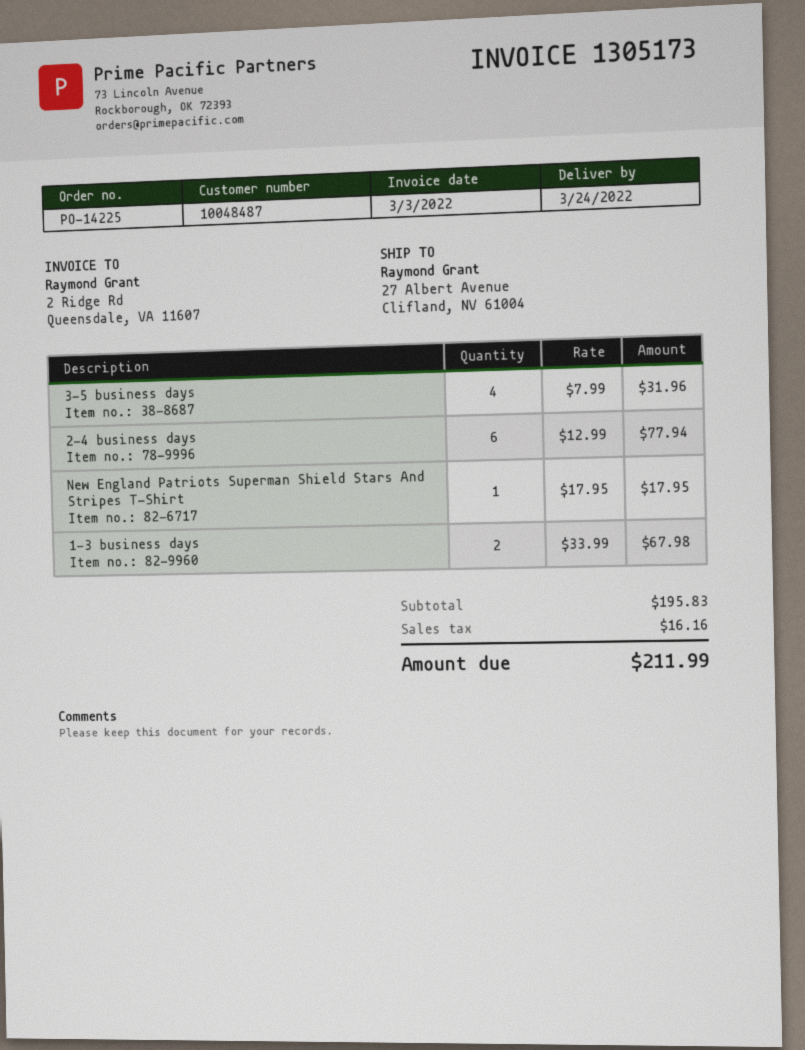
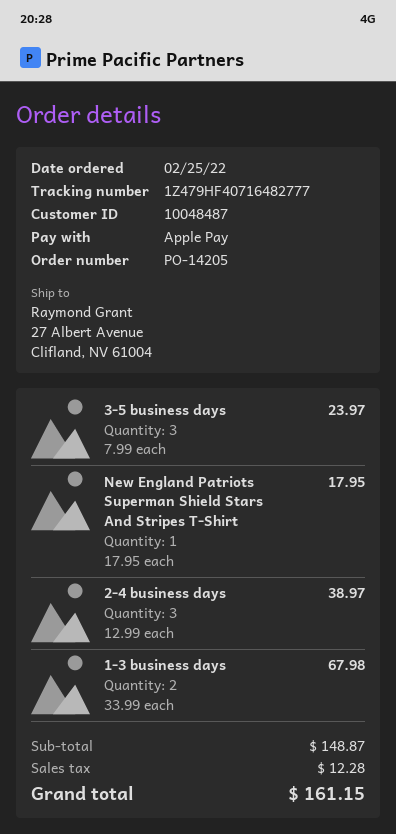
order number: PO-14225 -> PO-14205
3-5 business days: 4 x 7.99 = 31.96 -> 3 x 7.99 = 23.97
2-4 business days: 6 x 12.99 = 77.94 -> 3 x 12.99 = 38.97
subtotal: 195.83 -> 148.87
tax: 16.16 -> 12.28
total: 211.99 -> 161.15

